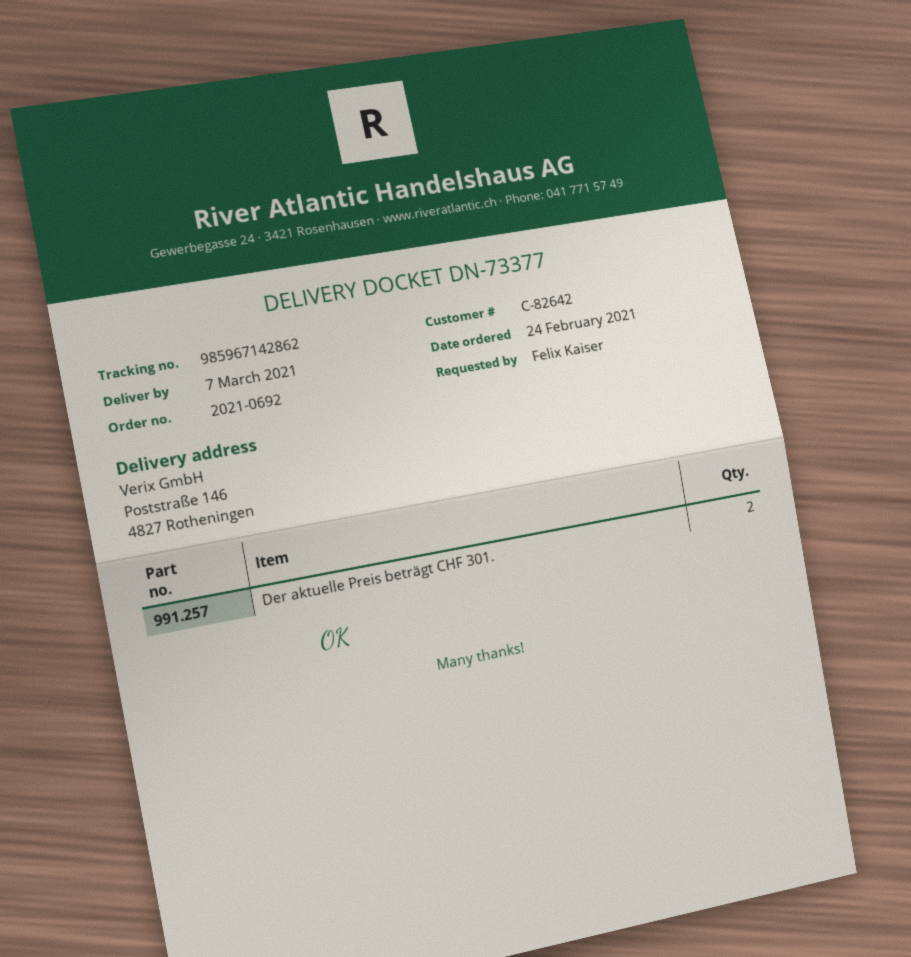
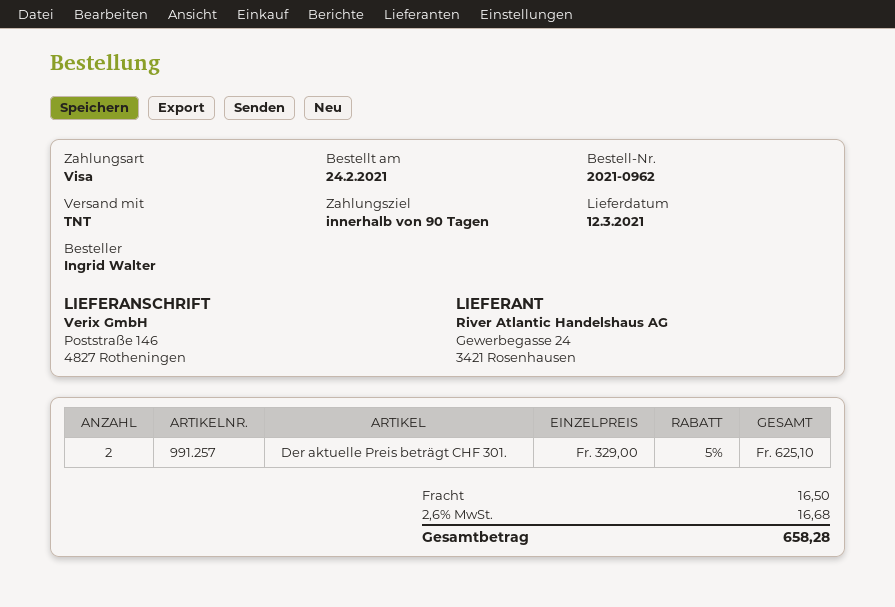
order number: 2021-0692 -> 2021-0962
delivery date: 2021-03-07 -> 2021-03-12
ordered by: Felix Kaiser -> Ingrid Walter

